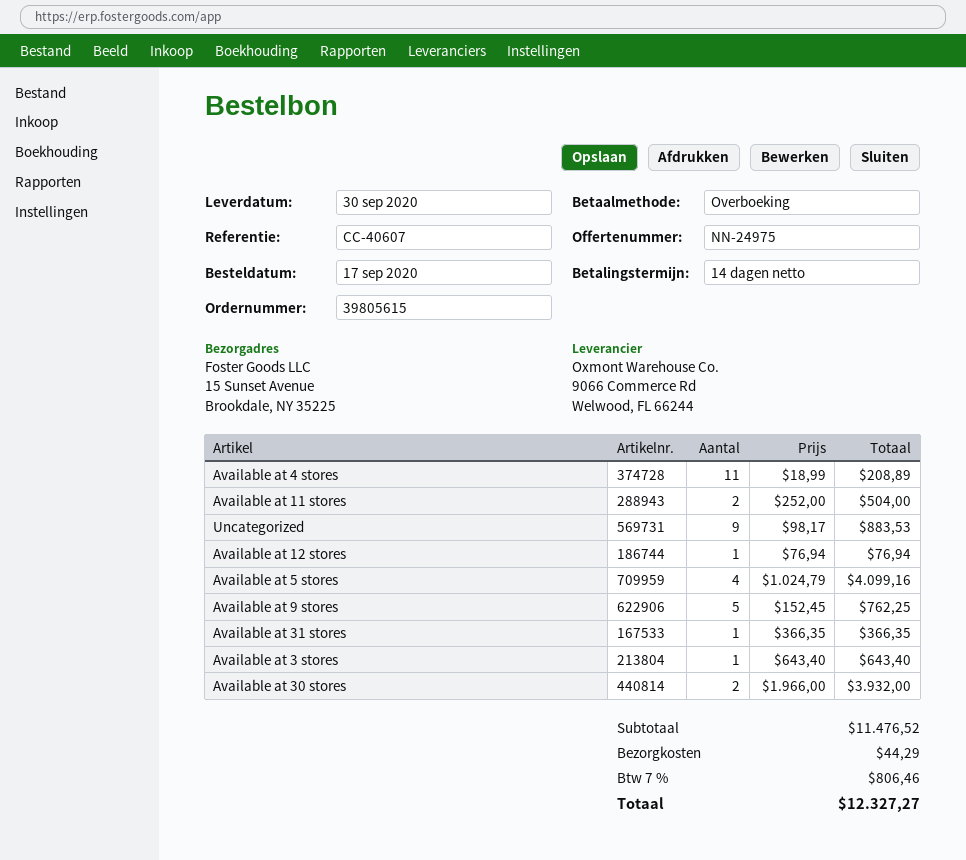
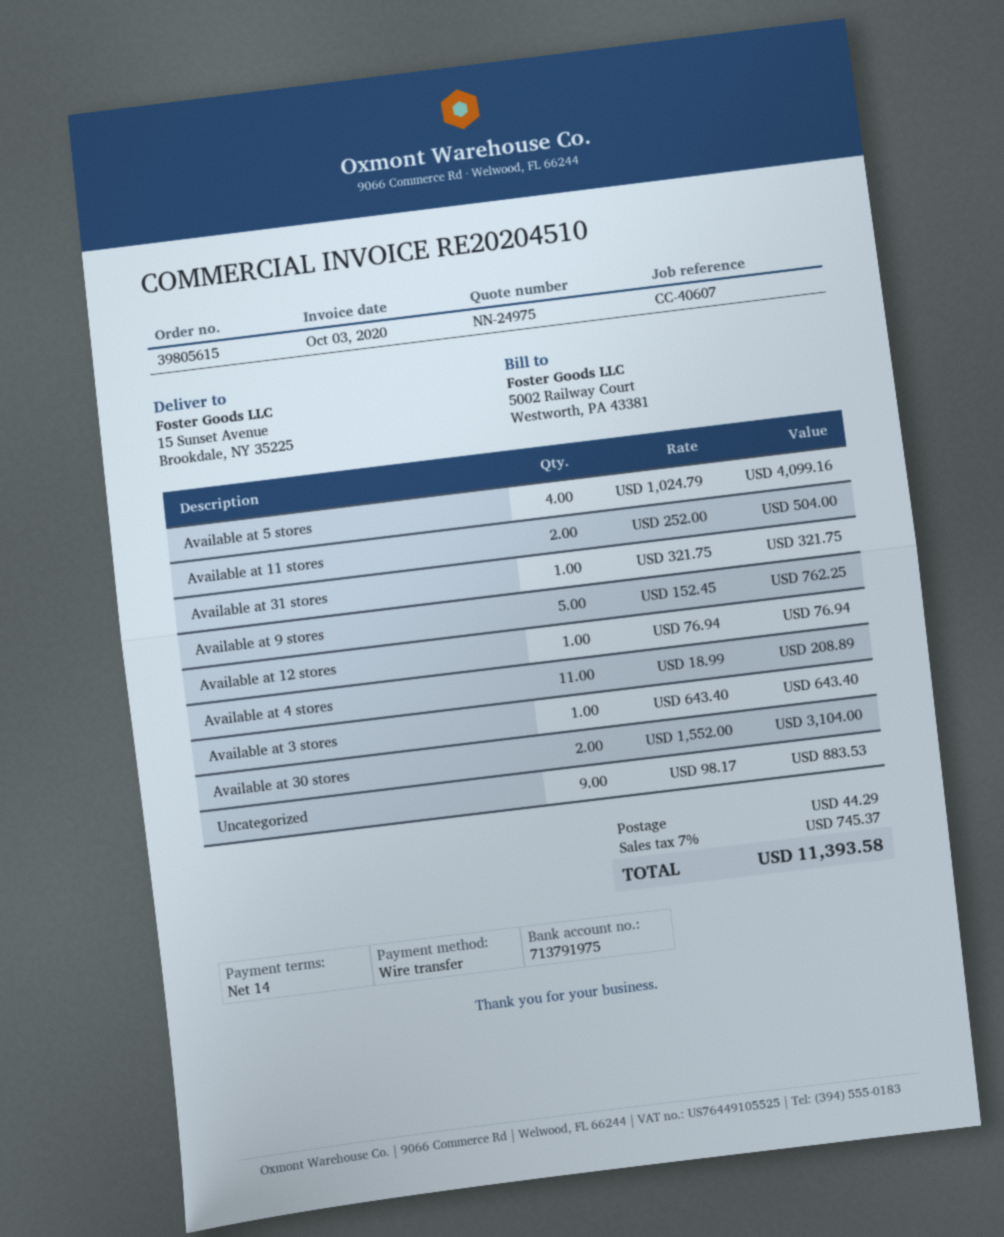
Available at 31 stores: 1 x 366.35 = 366.35 -> 1 x 321.75 = 321.75
Available at 30 stores: 2 x 1966.00 = 3932.00 -> 2 x 1552.00 = 3104.00
tax: 7% = 806.46 -> 7% = 745.37
total: 12327.27 -> 11393.58

